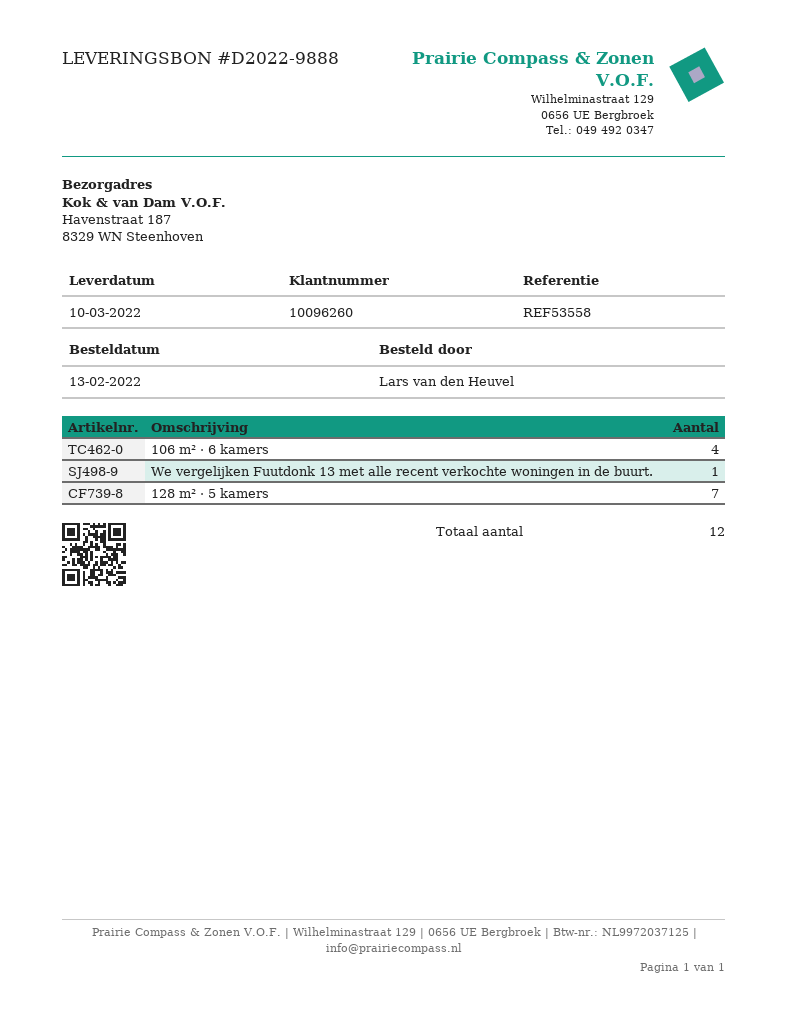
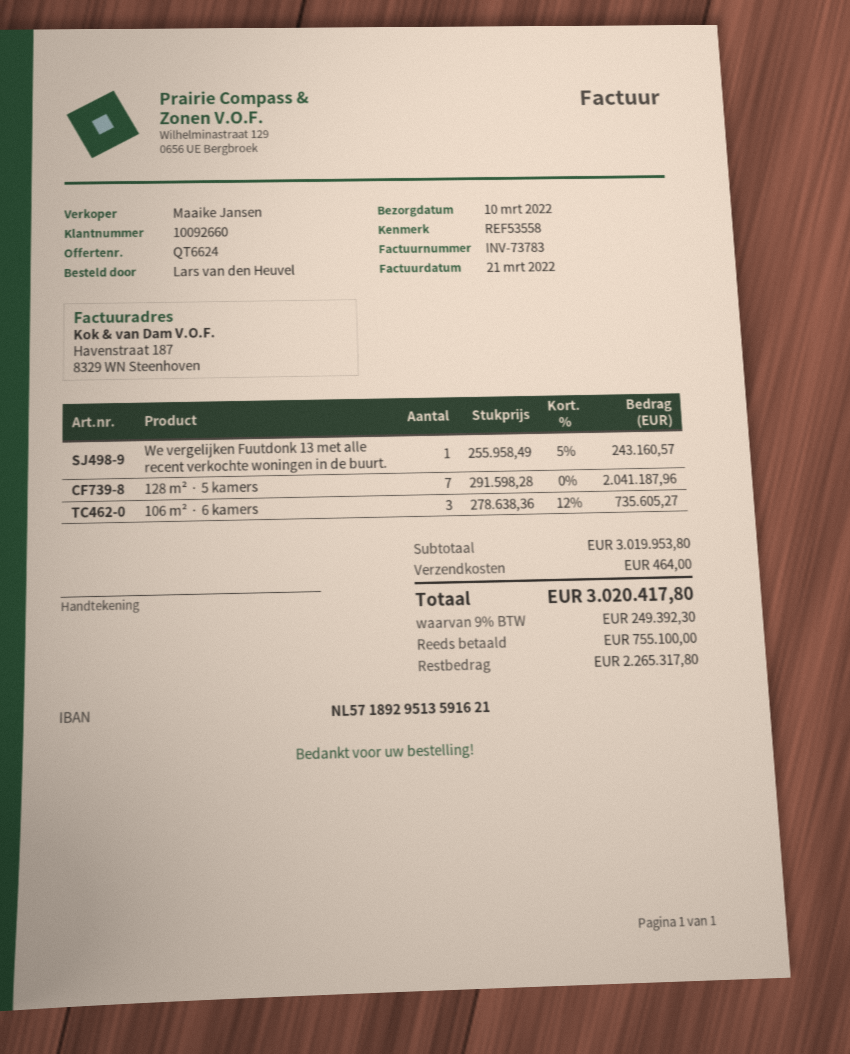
customer number: 10096260 -> 10092660
106 m² · 6 kamers: 4 -> 3

